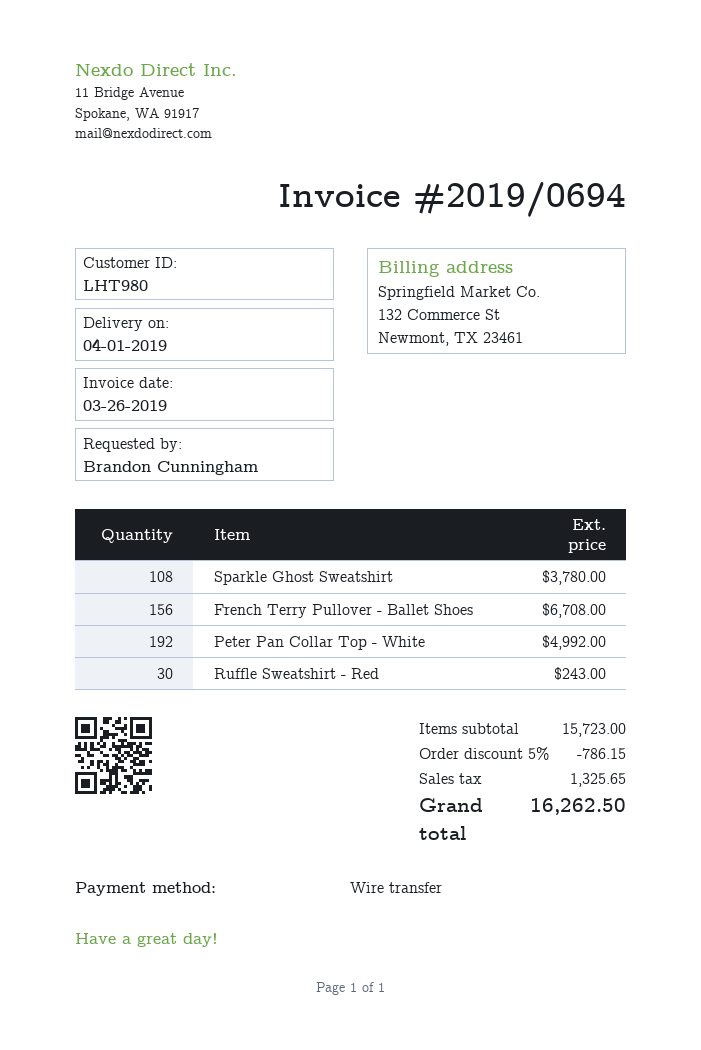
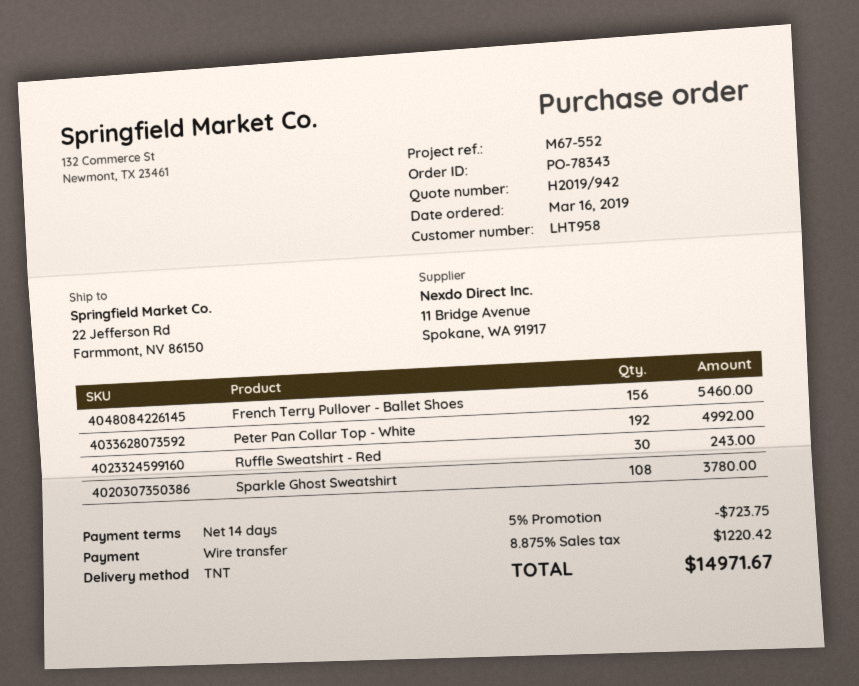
customer number: LHT980 -> LHT958
French Terry Pullover - Ballet Shoes: 156 for 6708.00 -> 156 for 5460.00
discount: 5% = 786.15 -> 5% = 723.75
tax: 1325.65 -> 1220.42
total: 16262.50 -> 14971.67

